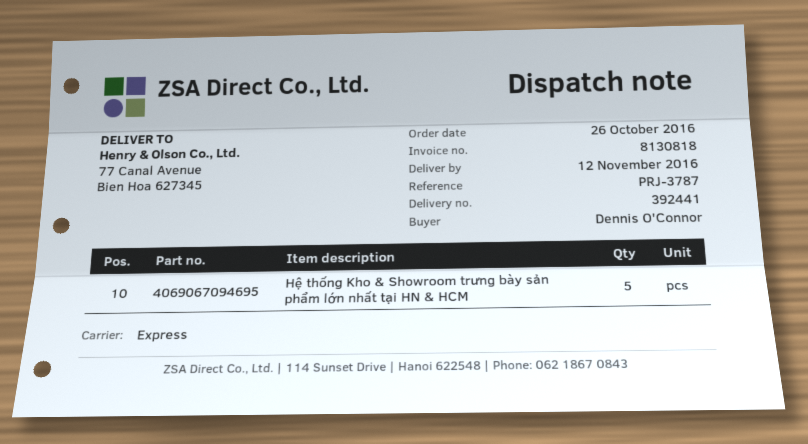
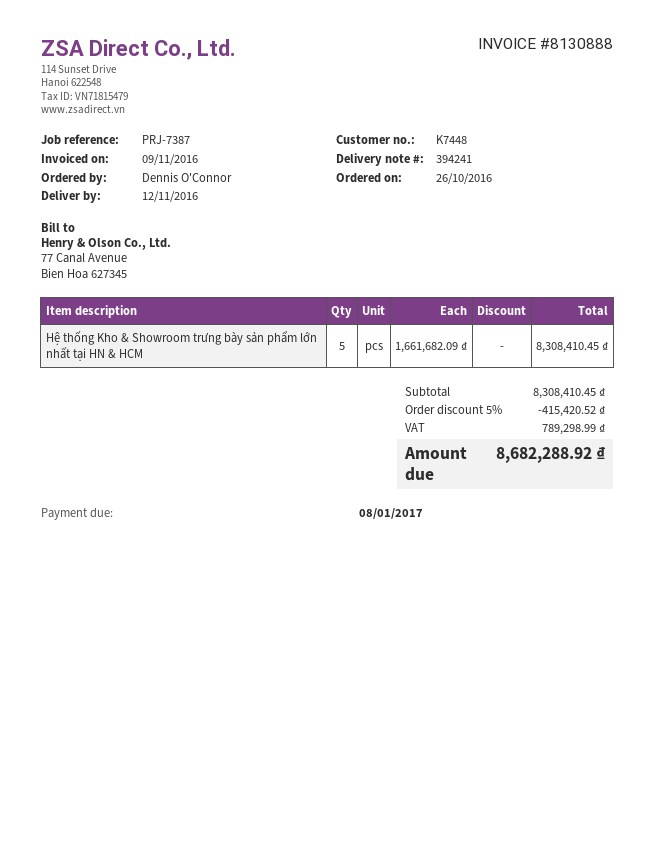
delivery note number: 392441 -> 394241
invoice number: 8130818 -> 8130888
reference: PRJ-3787 -> PRJ-7387

